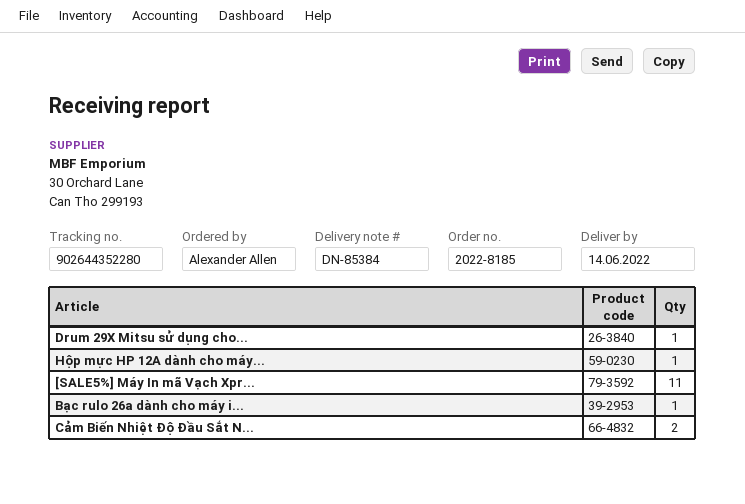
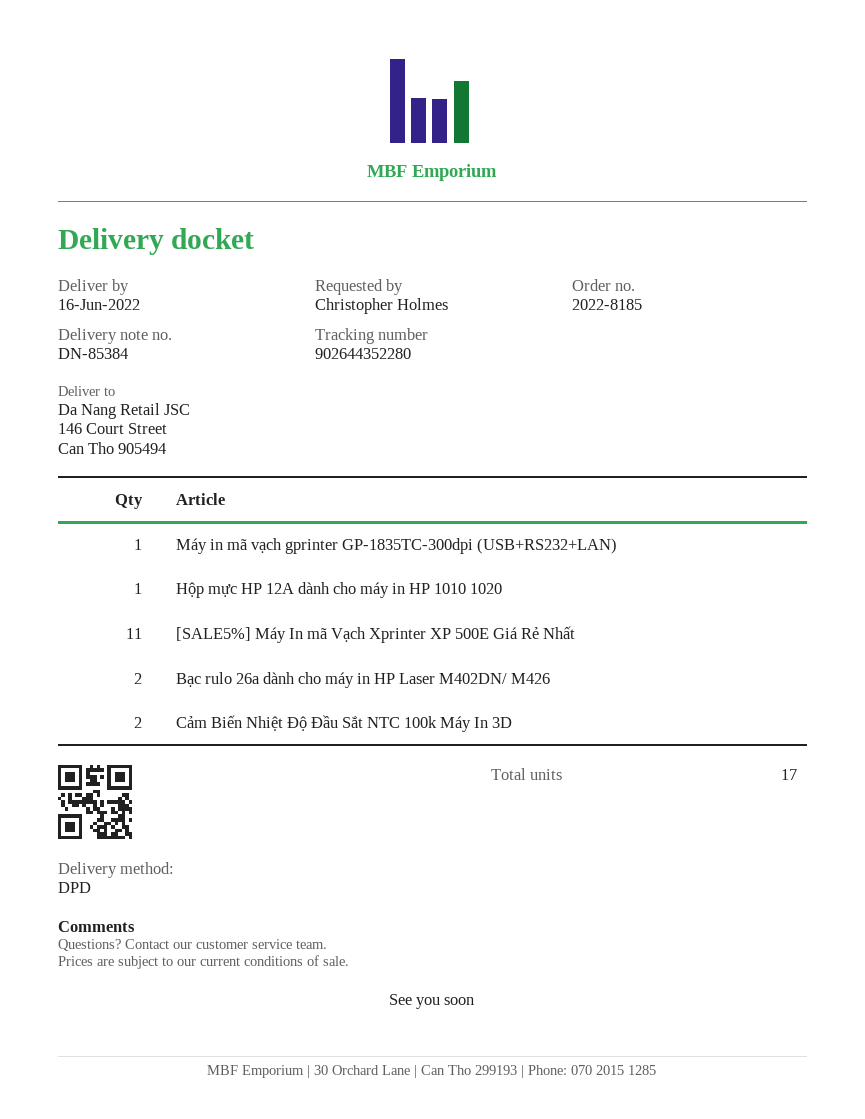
delivery date: 2022-06-14 -> 2022-06-16
ordered by: Alexander Allen -> Christopher Holmes
Drum 29X Mitsu sử dụng cho...: 1 -> none
Bạc rulo 26a dành cho máy i...: 1 -> 2
Máy in mã vạch gprinter GP-1835TC-300dpi (USB+RS232+LAN): none -> 1

